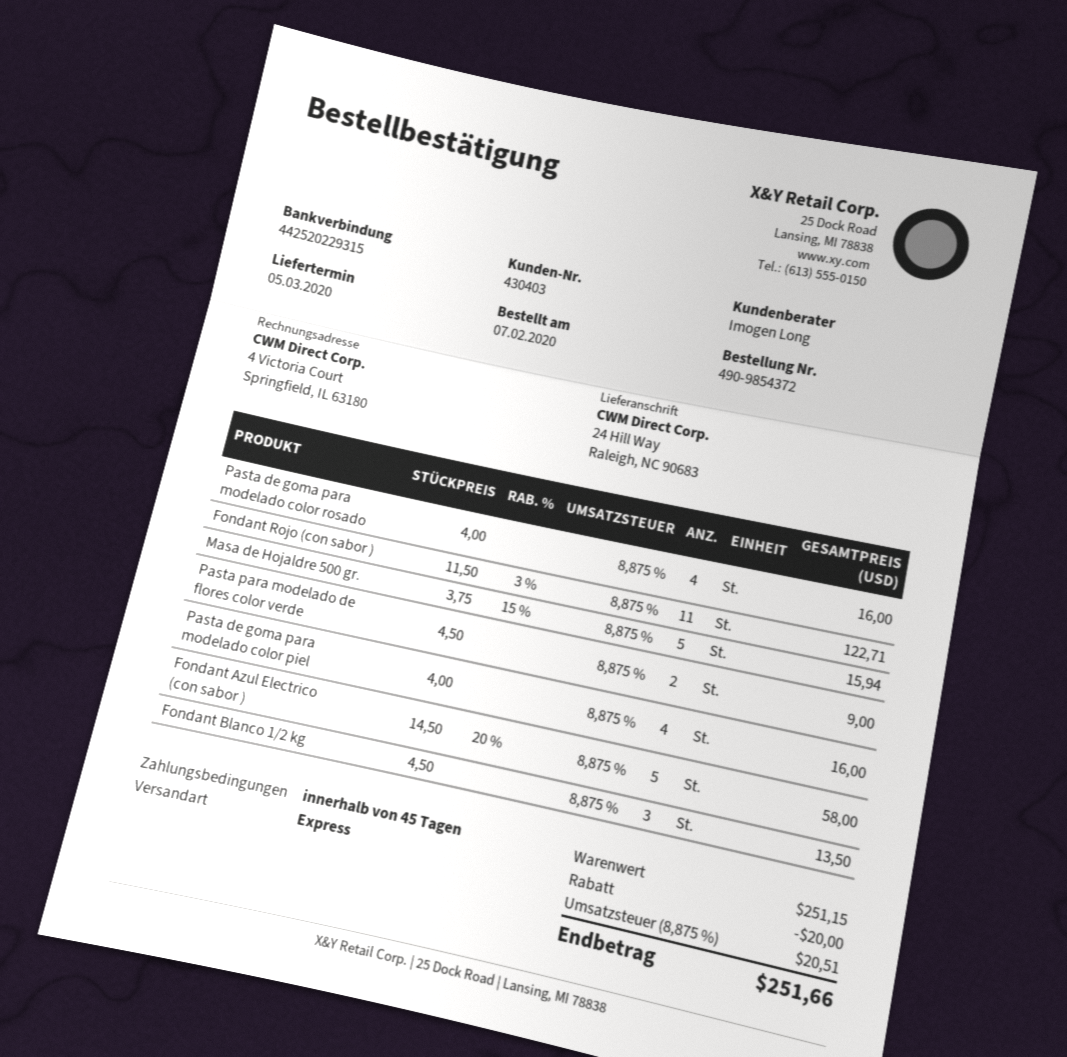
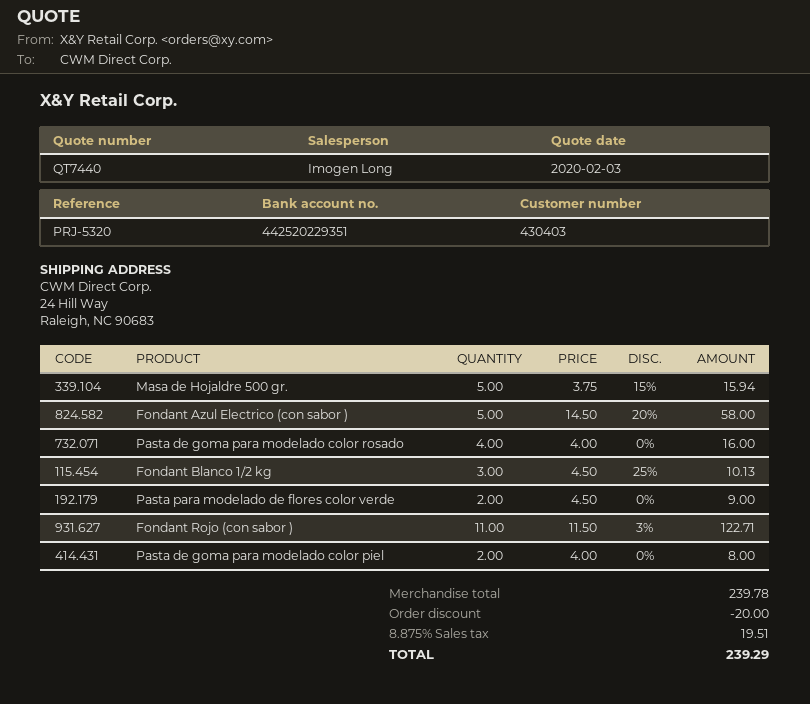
bank account: 442520229315 -> 442520229351
Pasta de goma para modelado color piel: 4 x 4.00 = 16.00 -> 2 x 4.00 = 8.00
Fondant Blanco 1/2 kg: 3 x 4.50 = 13.50 -> 3 x 4.50 - 25% = 10.13
subtotal: 251.15 -> 239.78
tax: 8.875% = 20.51 -> 8.875% = 19.51
total: 251.66 -> 239.29

